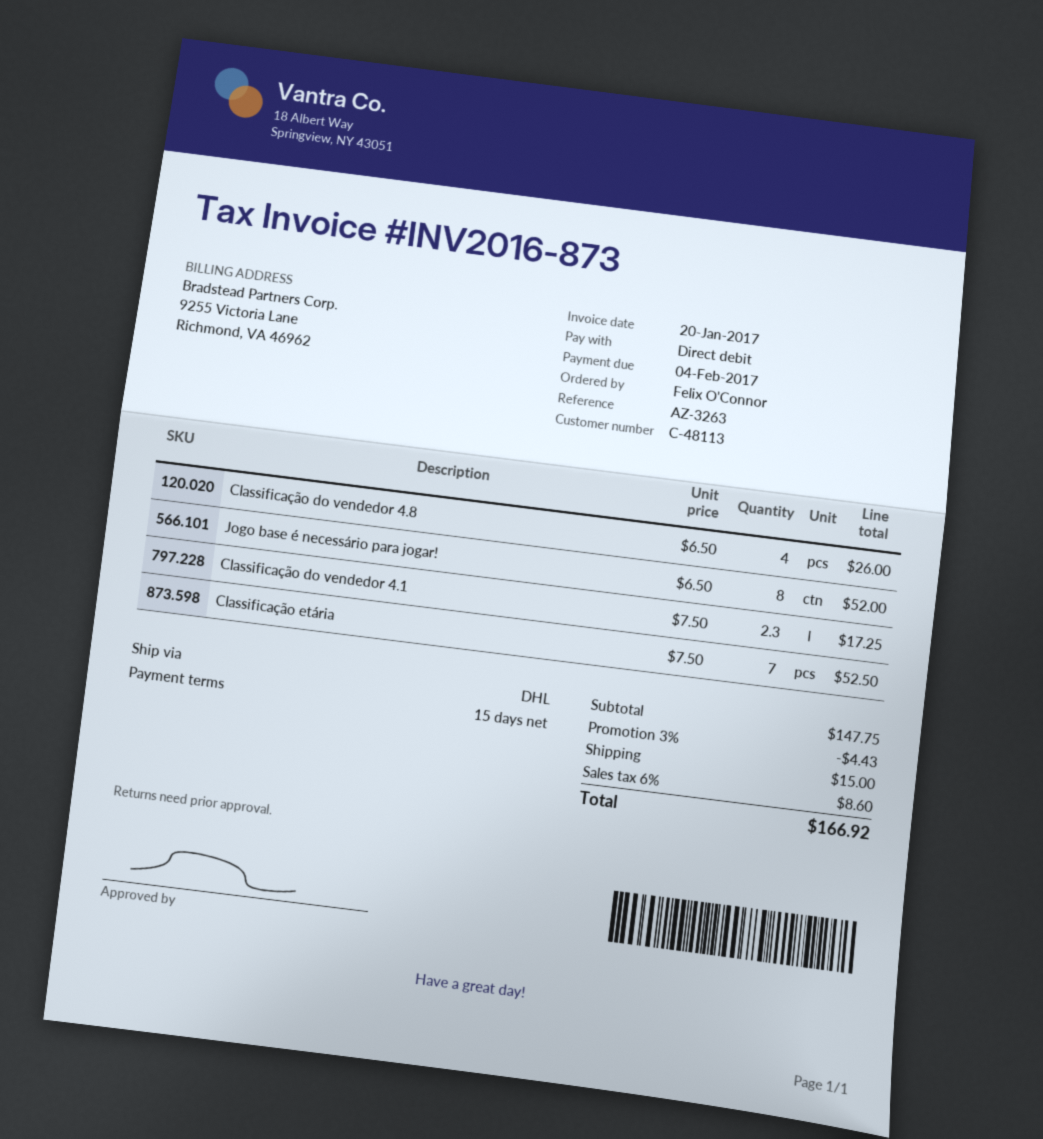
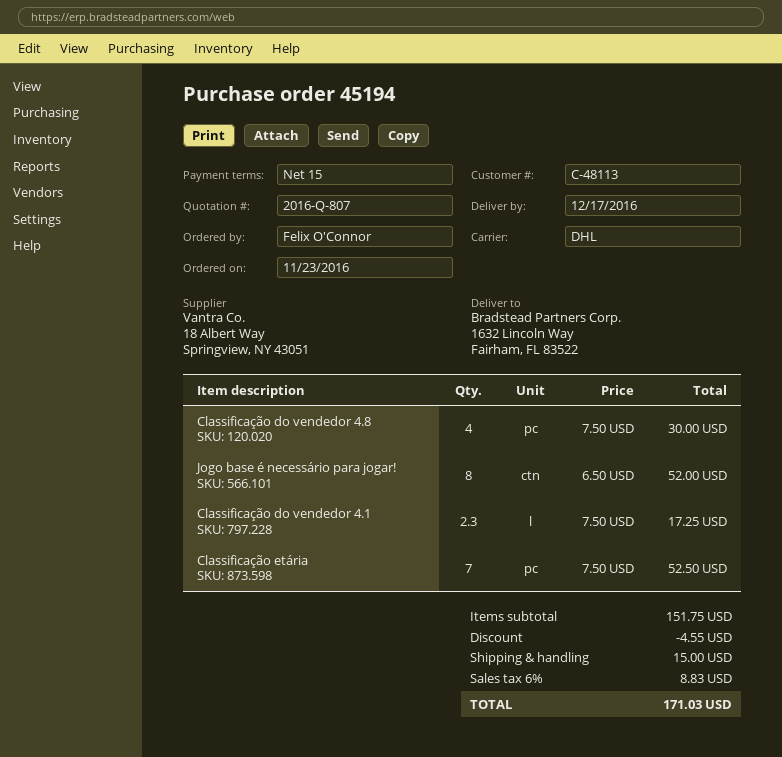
Classificação do vendedor 4.8: 4 x 6.50 = 26.00 -> 4 x 7.50 = 30.00
subtotal: 147.75 -> 151.75
discount: 4.43 -> 4.55
tax: 6% = 8.60 -> 6% = 8.83
total: 166.92 -> 171.03

